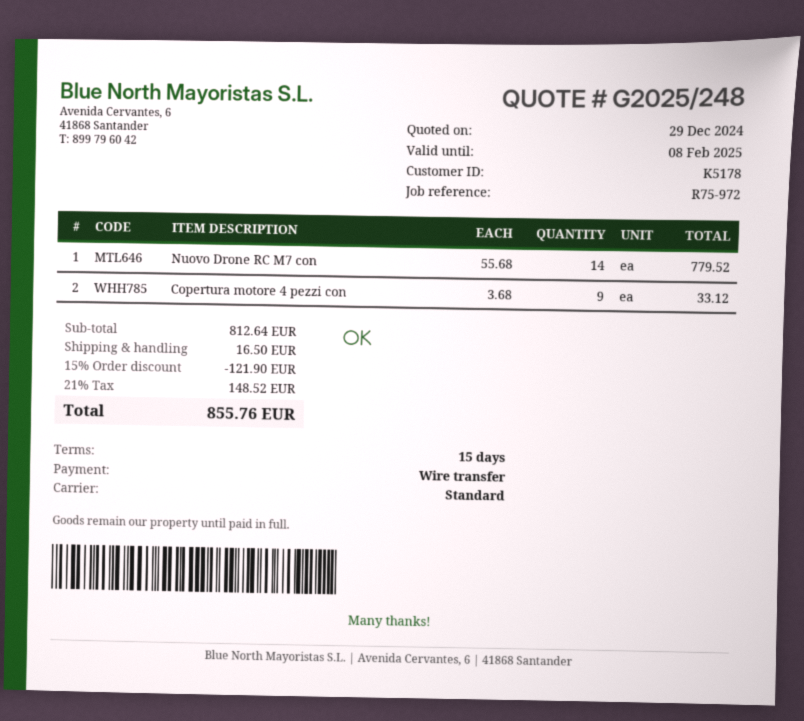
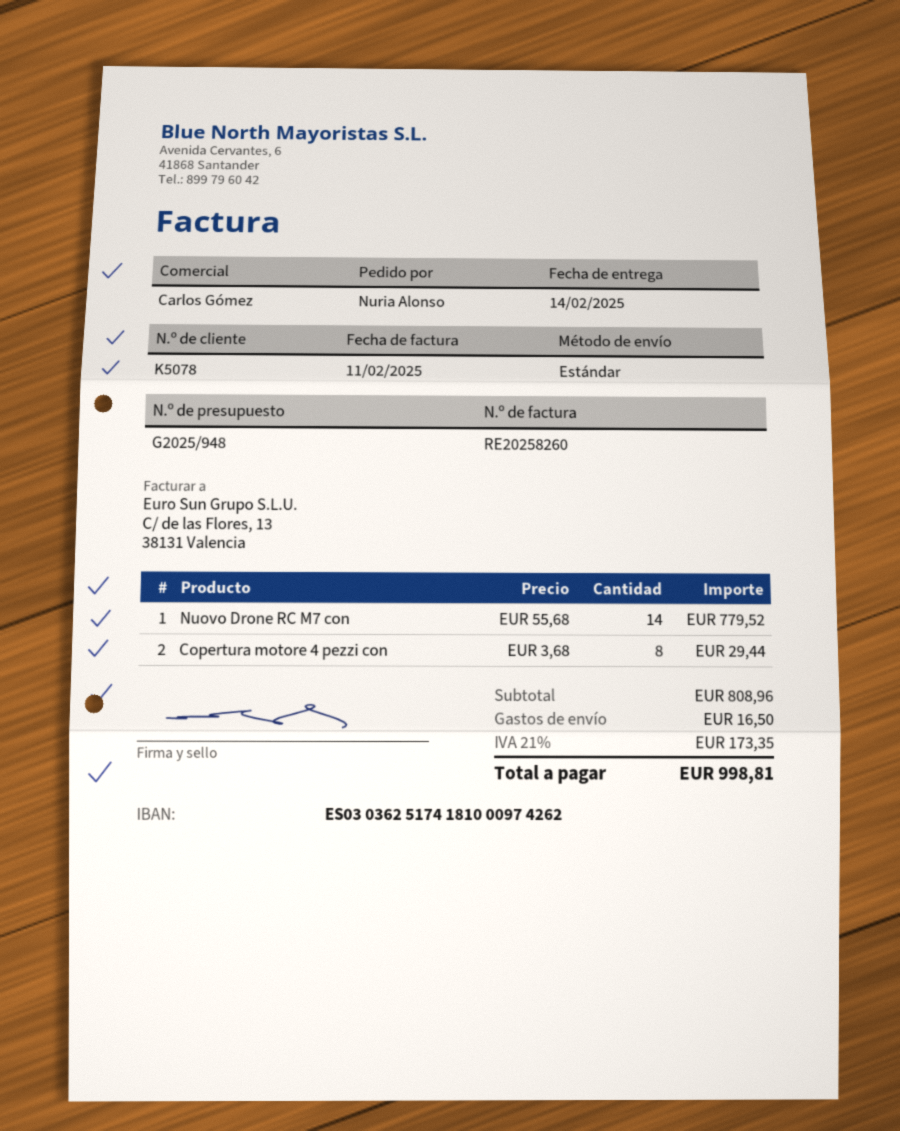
quote number: G2025/248 -> G2025/948
customer number: K5178 -> K5078
Copertura motore 4 pezzi con: 9 x 3.68 = 33.12 -> 8 x 3.68 = 29.44
subtotal: 812.64 -> 808.96
discount: 15% = 121.90 -> none
tax: 21% = 148.52 -> 21% = 173.35
total: 855.76 -> 998.81

